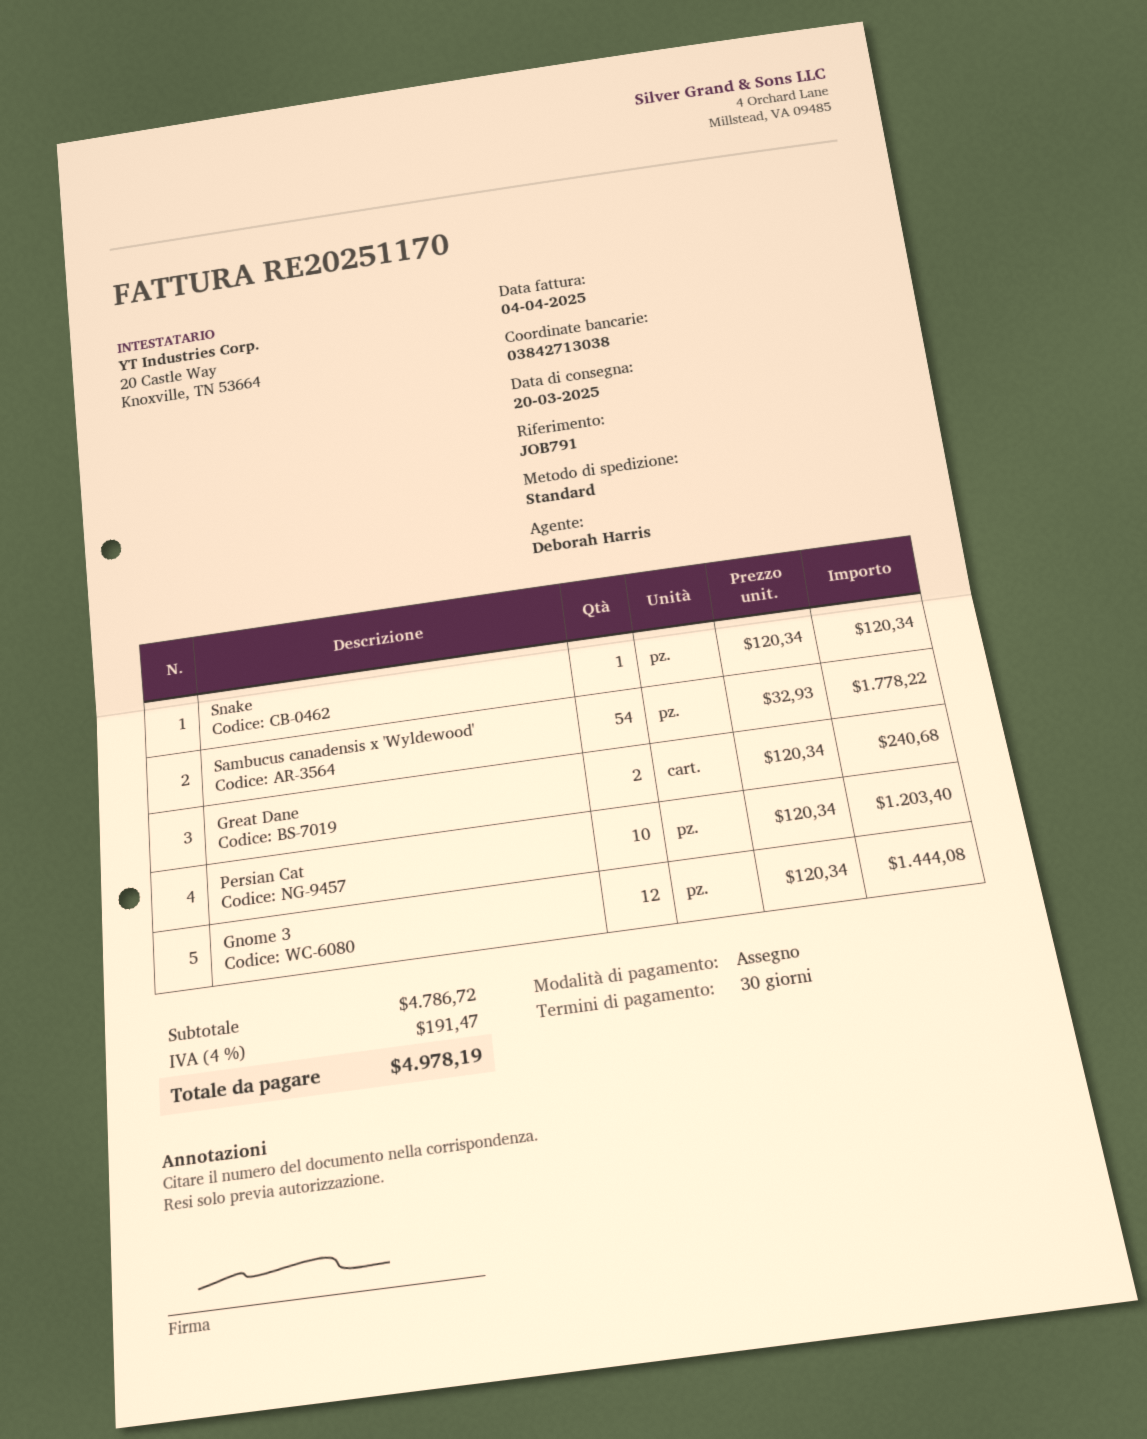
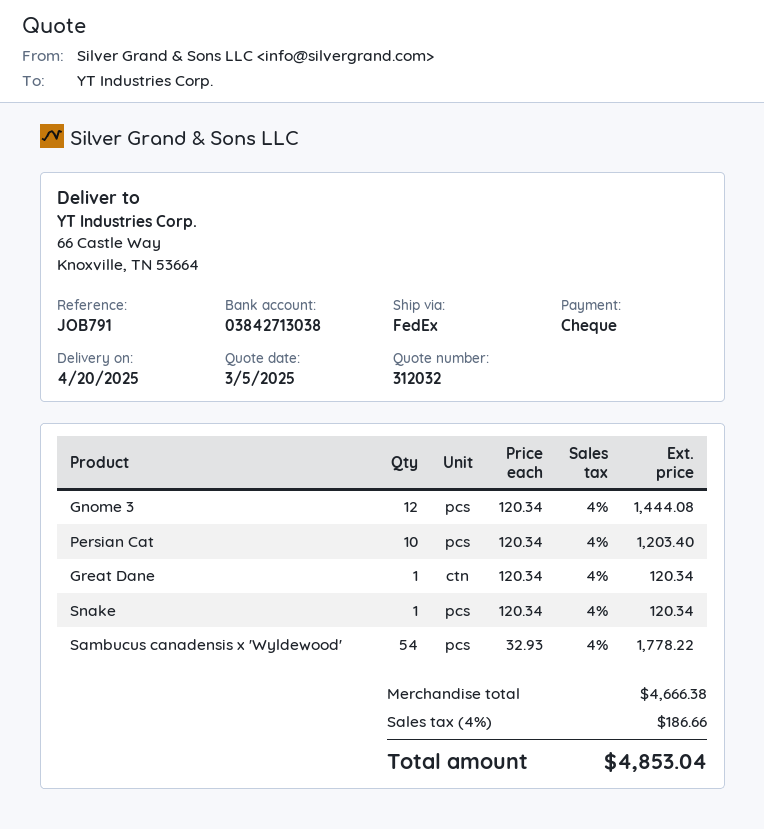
delivery date: 2025-03-20 -> 2025-04-20
shipping method: standard -> FedEx
Great Dane: 2 x 120.34 = 240.68 -> 1 x 120.34 = 120.34
subtotal: 4786.72 -> 4666.38
tax: 4% = 191.47 -> 4% = 186.66
total: 4978.19 -> 4853.04

